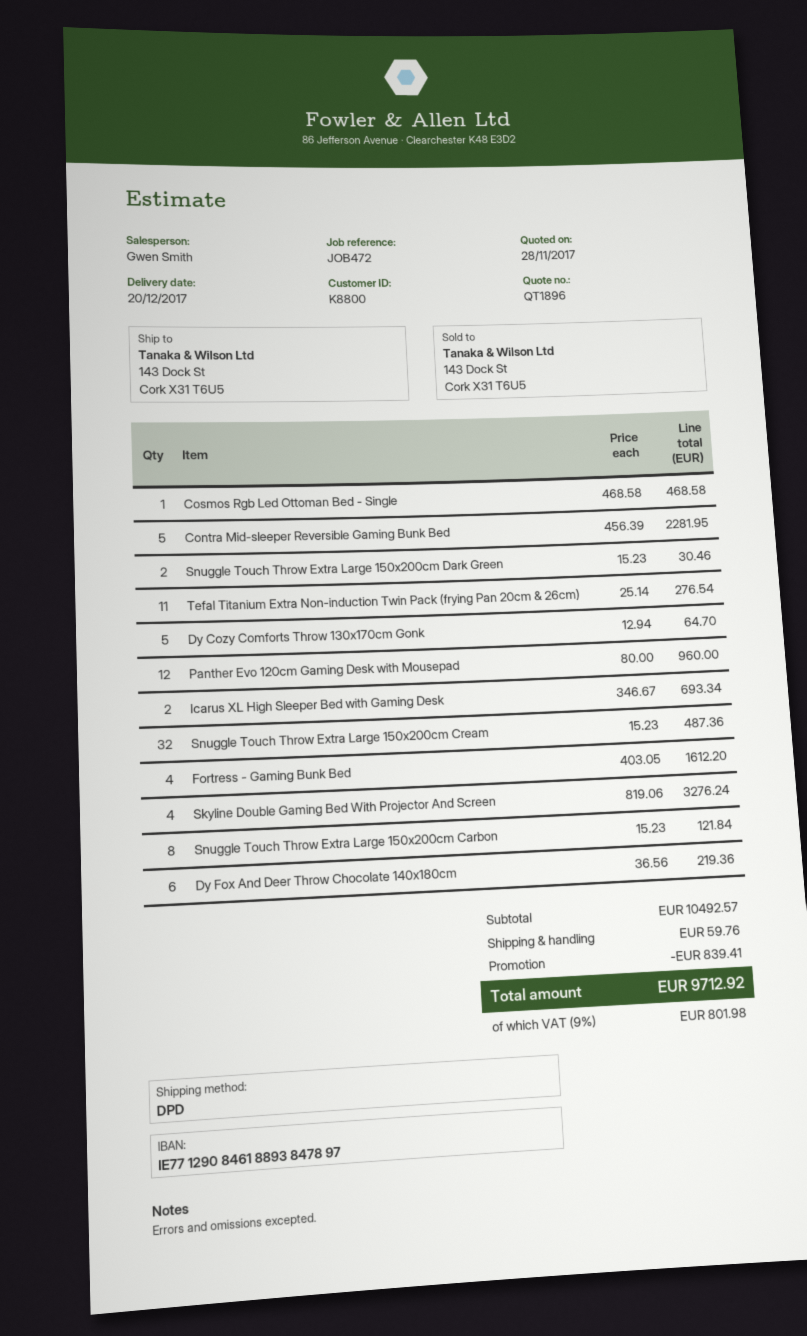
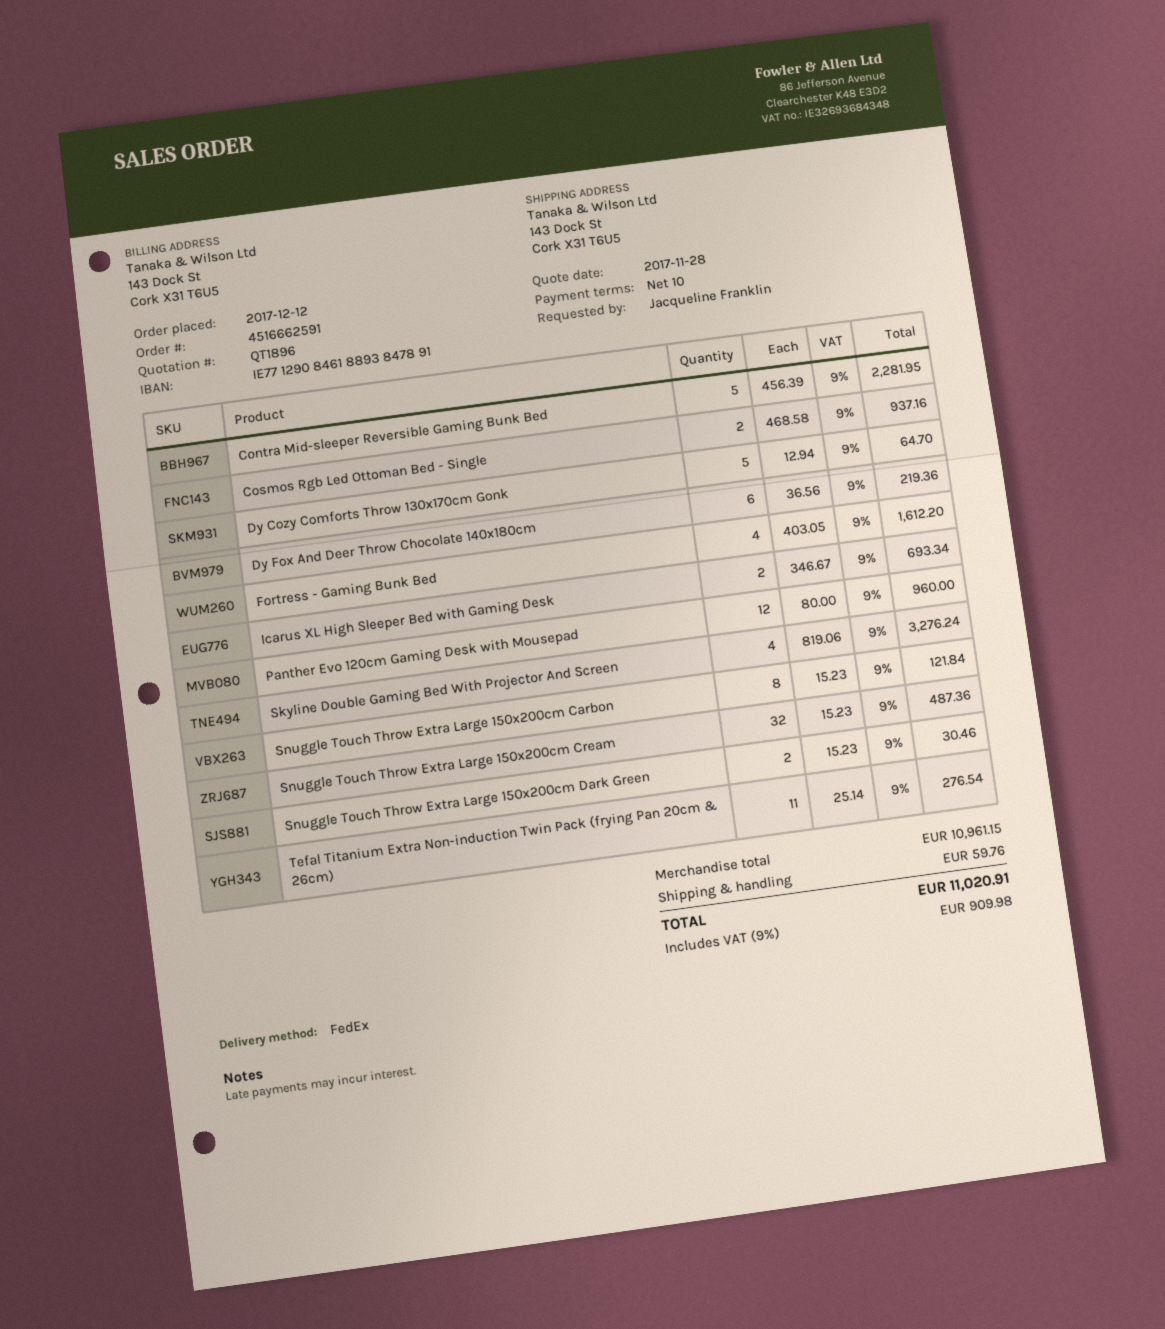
bank account: IE77129084618893847897 -> IE77129084618893847891
shipping method: DPD -> FedEx
Cosmos Rgb Led Ottoman Bed - Single: 1 x 468.58 = 468.58 -> 2 x 468.58 = 937.16
subtotal: 10492.57 -> 10961.15
discount: 839.41 -> none
tax: 9% = 801.98 -> 9% = 909.98
total: 9712.92 -> 11020.91

